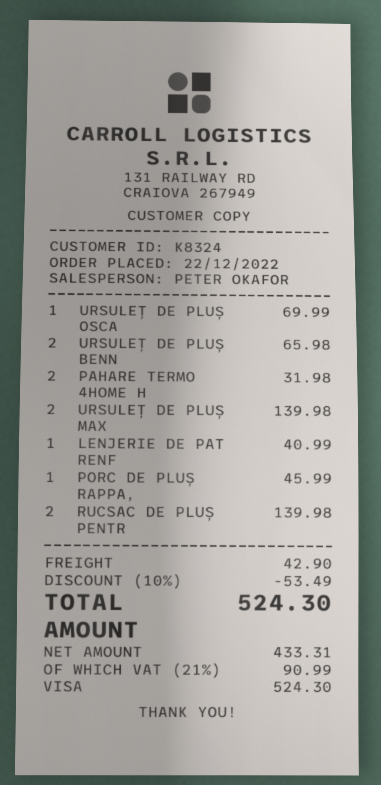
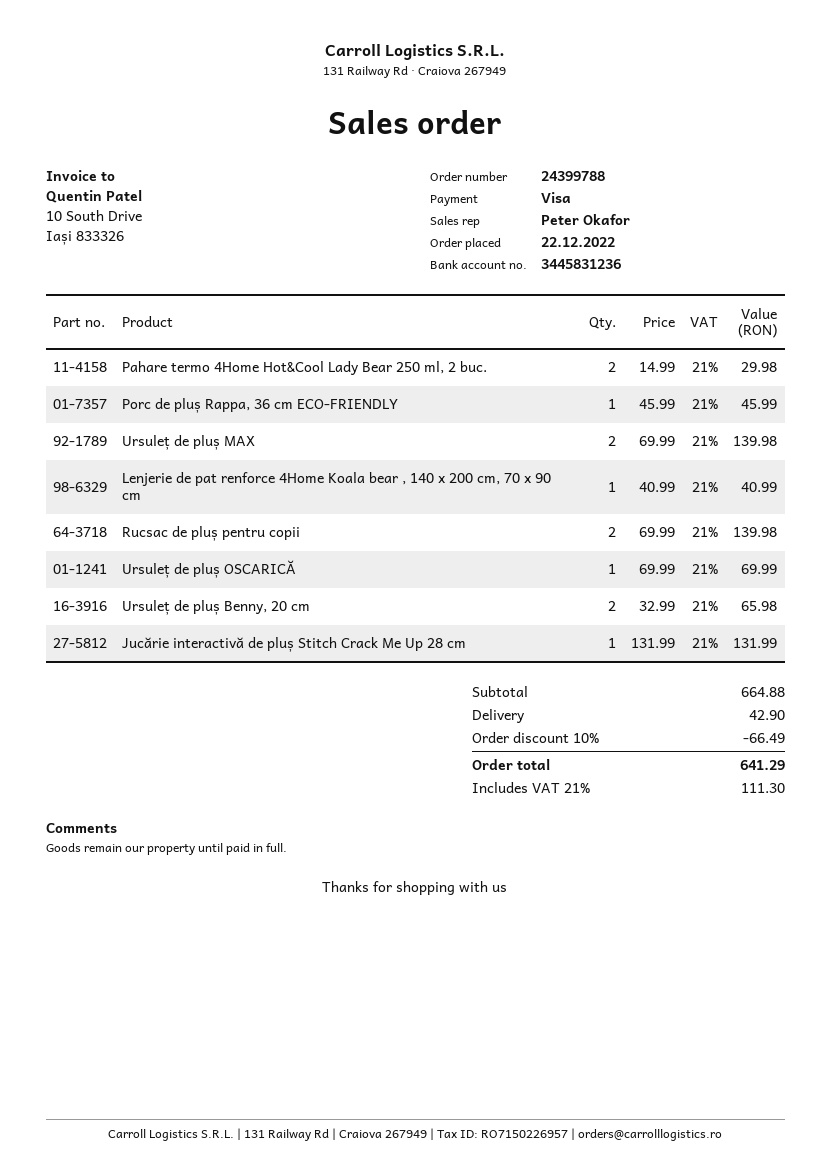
PAHARE TERMO 4HOME H: 2 for 31.98 -> 2 for 29.98
Jucărie interactivă de pluș Stitch Crack Me Up 28 cm: none -> 1 for 131.99
discount: 10% = 53.49 -> 10% = 66.49
tax: 21% = 90.99 -> 21% = 111.30
total: 524.30 -> 641.29

